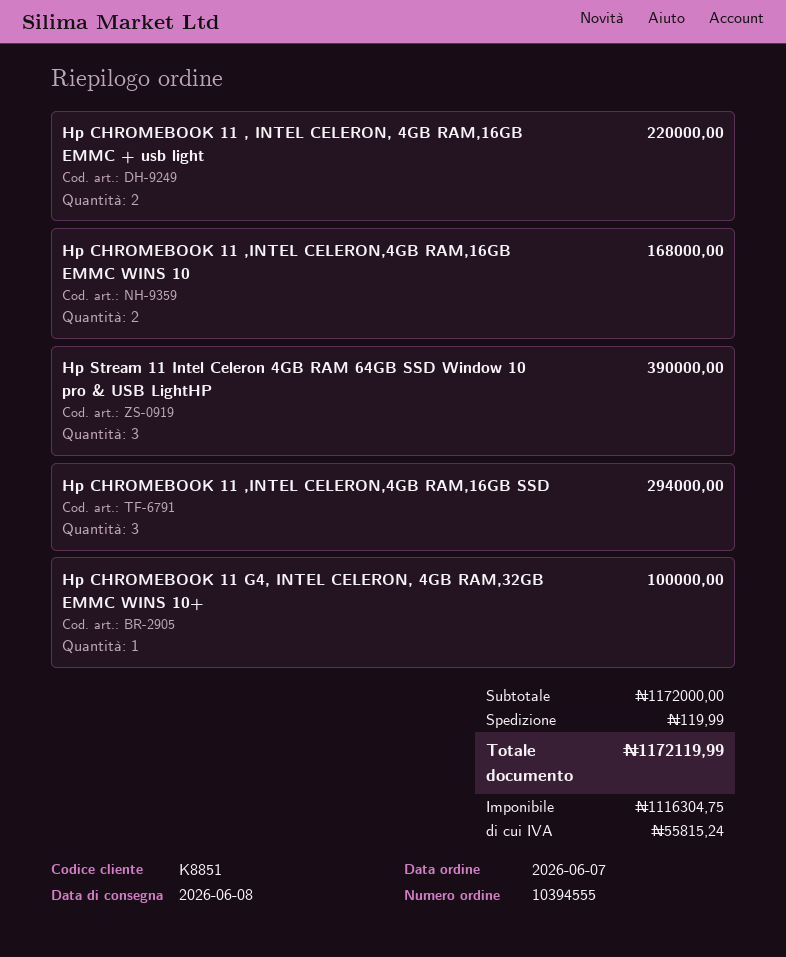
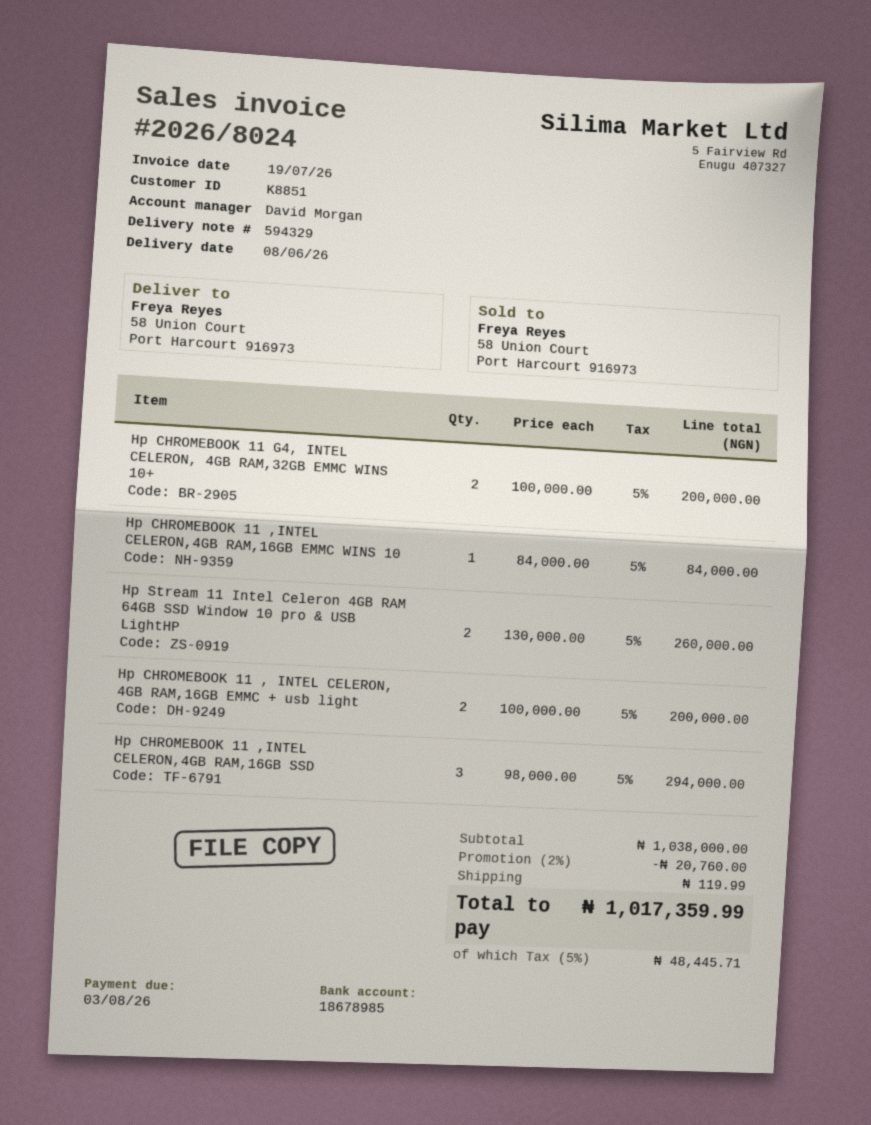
Hp CHROMEBOOK 11 , INTEL CELERON, 4GB RAM,16GB EMMC + usb light: 2 for 220000.00 -> 2 for 200000.00
Hp CHROMEBOOK 11 ,INTEL CELERON,4GB RAM,16GB EMMC WINS 10: 2 for 168000.00 -> 1 for 84000.00
Hp Stream 11 Intel Celeron 4GB RAM 64GB SSD Window 10 pro & USB LightHP: 3 for 390000.00 -> 2 for 260000.00
Hp CHROMEBOOK 11 G4, INTEL CELERON, 4GB RAM,32GB EMMC WINS 10+: 1 for 100000.00 -> 2 for 200000.00
subtotal: 1172000.00 -> 1038000.00
discount: none -> 2% = 20760.00
tax: 55815.24 -> 48445.71
total: 1172119.99 -> 1017359.99

